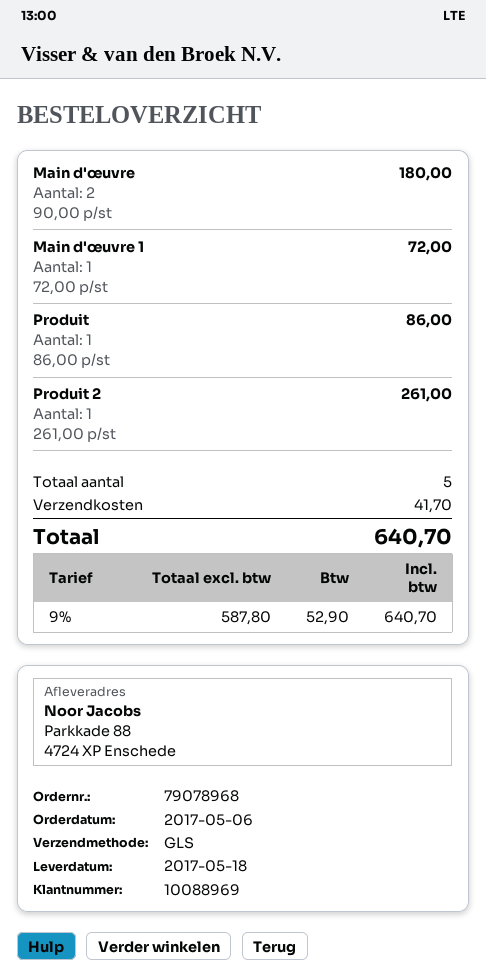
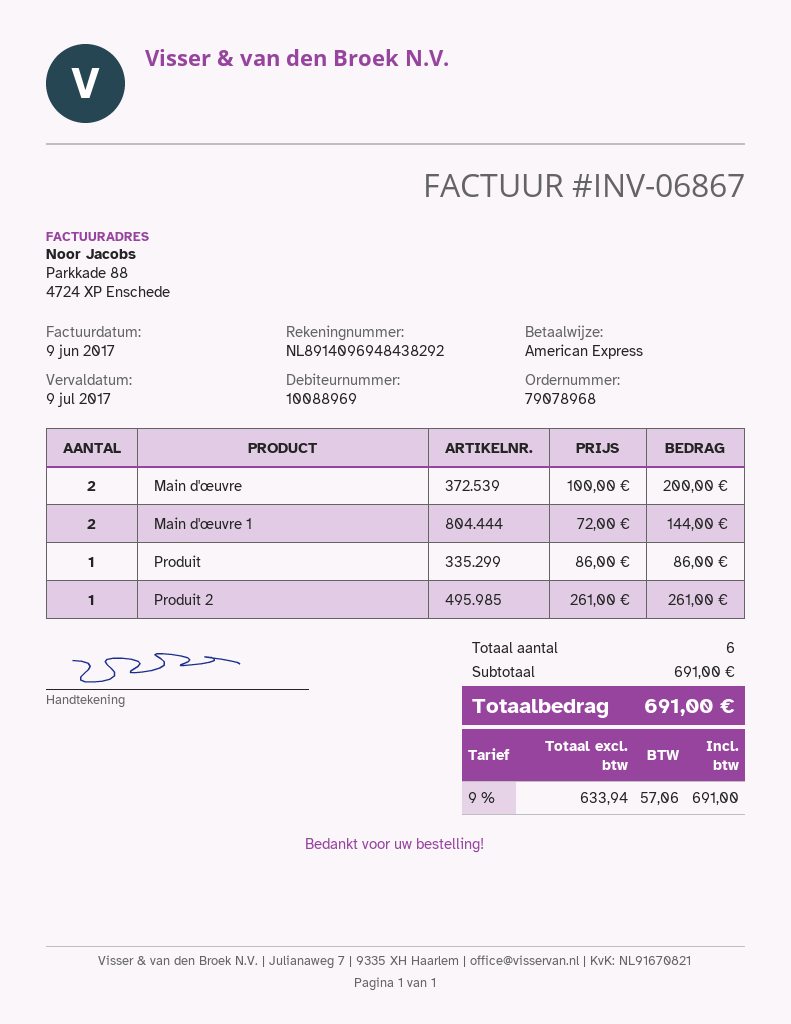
Main d'œuvre: 2 x 90.00 = 180.00 -> 2 x 100.00 = 200.00
Main d'œuvre 1: 1 x 72.00 = 72.00 -> 2 x 72.00 = 144.00
total quantity: 5 -> 6
shipping: 41.70 -> none
net: 587.80 -> 633.94
tax: 9% = 52.90 -> 9% = 57.06
total: 640.70 -> 691.00

